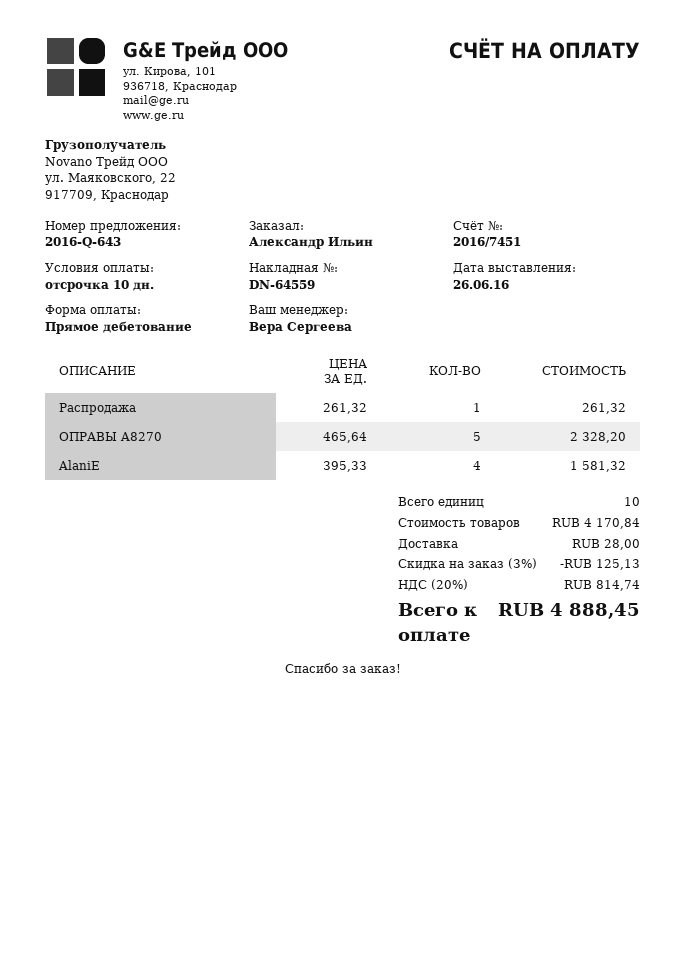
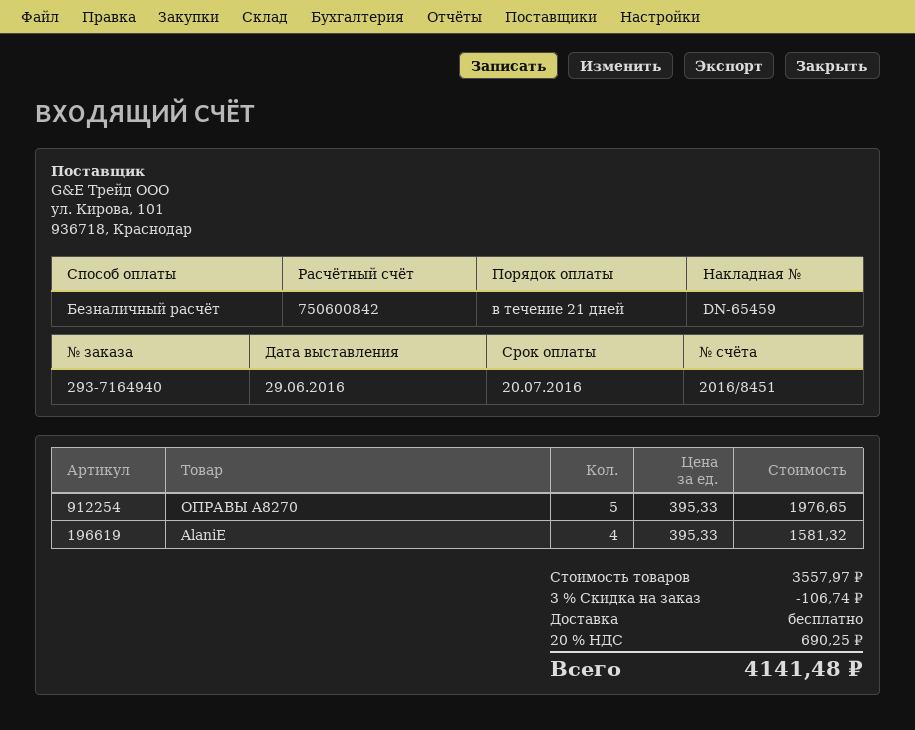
delivery note number: DN-64559 -> DN-65459
invoice number: 2016/7451 -> 2016/8451
invoice date: 2016-06-26 -> 2016-06-29
payment terms: 10 days -> 21 days
payment method: direct debit -> bank transfer
Распродажа: 1 x 261.32 = 261.32 -> none
ОПРАВЫ A8270: 5 x 465.64 = 2328.20 -> 5 x 395.33 = 1976.65
subtotal: 4170.84 -> 3557.97
discount: 3% = 125.13 -> 3% = 106.74
shipping: 28.00 -> 0.00
tax: 20% = 814.74 -> 20% = 690.25
total: 4888.45 -> 4141.48

